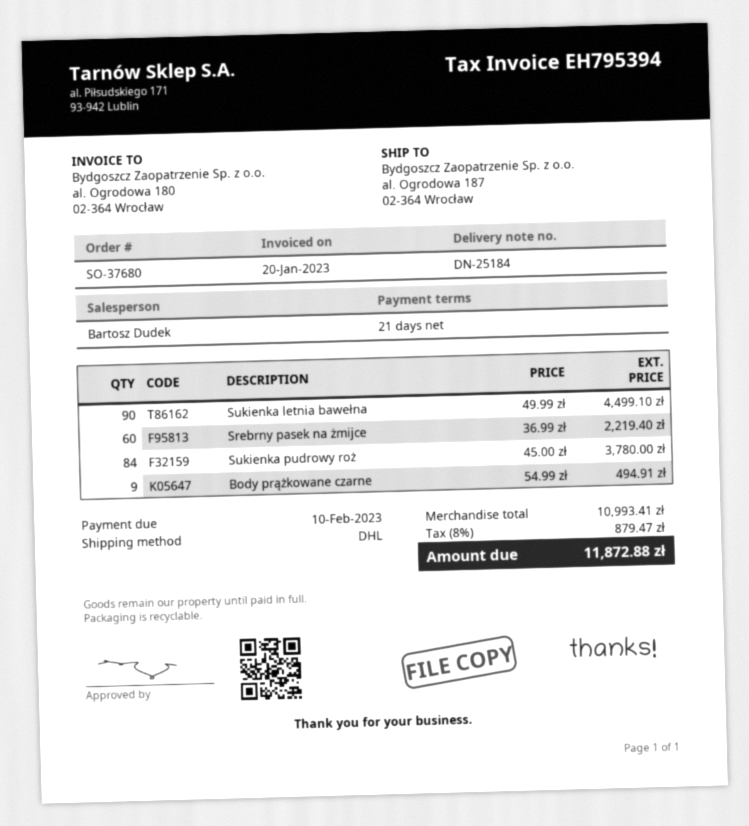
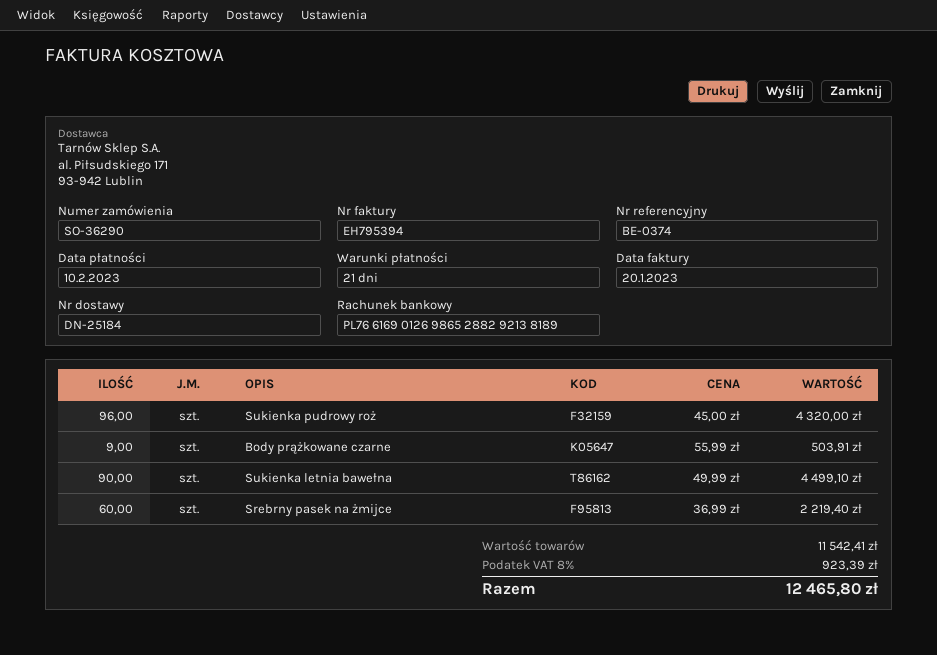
order number: SO-37680 -> SO-36290
Sukienka pudrowy roż: 84 x 45.00 = 3780.00 -> 96 x 45.00 = 4320.00
Body prążkowane czarne: 9 x 54.99 = 494.91 -> 9 x 55.99 = 503.91
subtotal: 10993.41 -> 11542.41
tax: 8% = 879.47 -> 8% = 923.39
total: 11872.88 -> 12465.80

